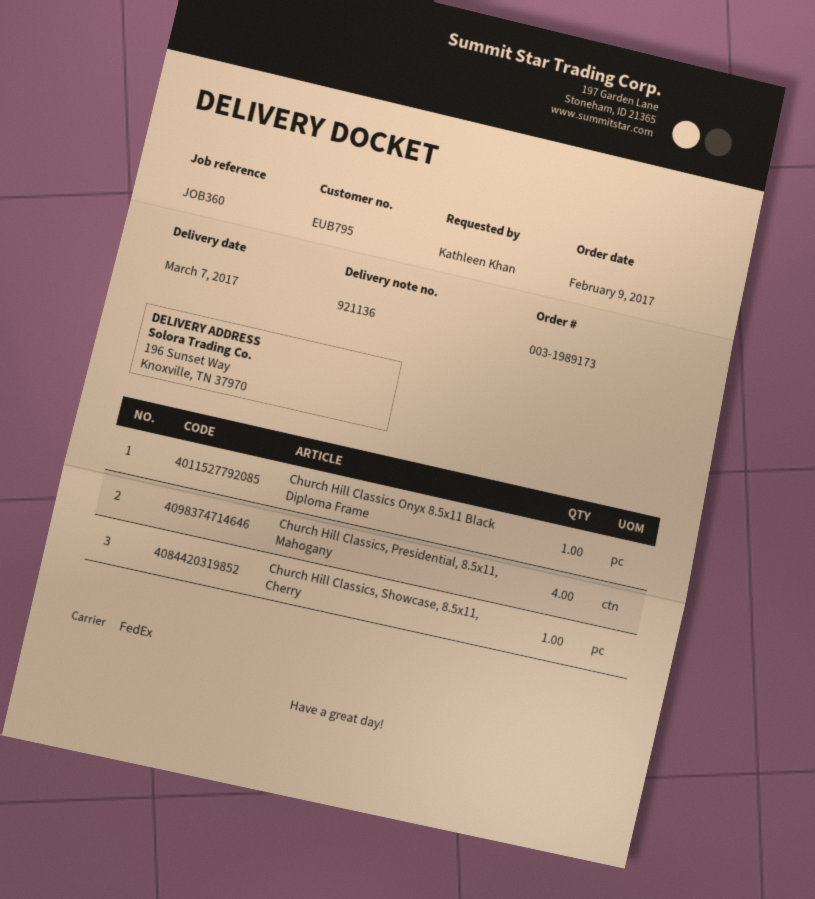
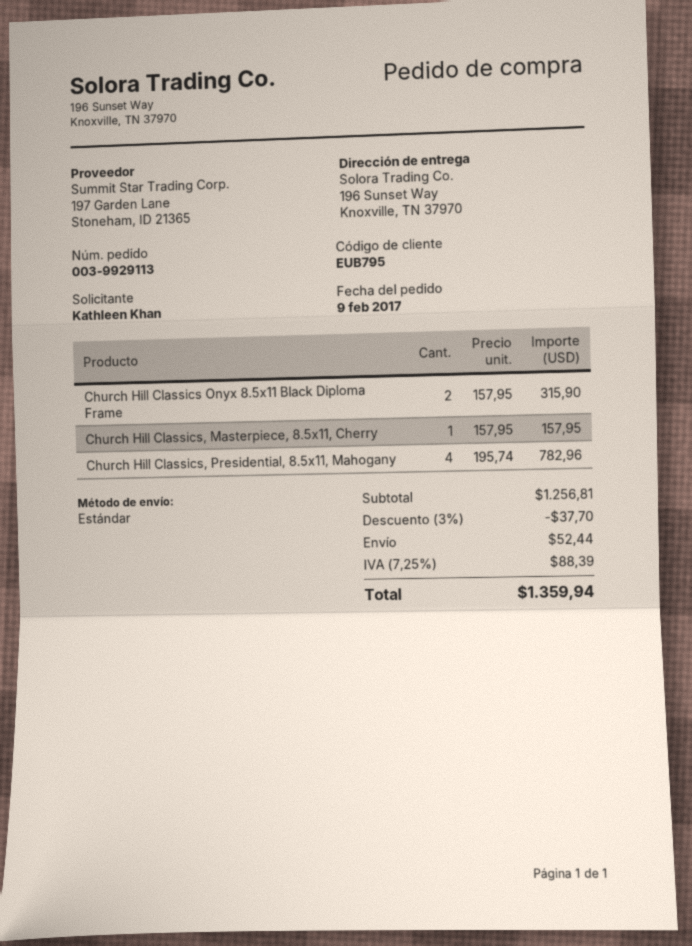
order number: 003-1989173 -> 003-9929113
shipping method: FedEx -> standard
Church Hill Classics Onyx 8.5x11 Black Diploma Frame: 1 -> 2
Church Hill Classics, Showcase, 8.5x11, Cherry: 1 -> none
Church Hill Classics, Masterpiece, 8.5x11, Cherry: none -> 1

